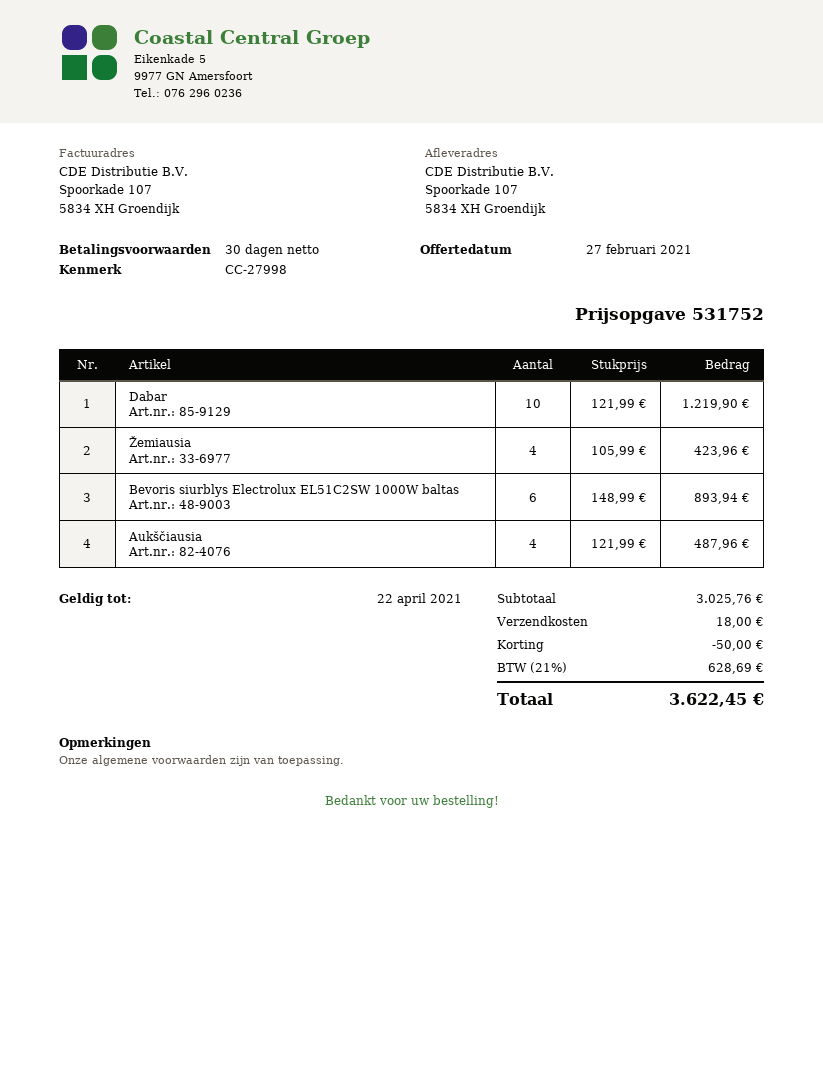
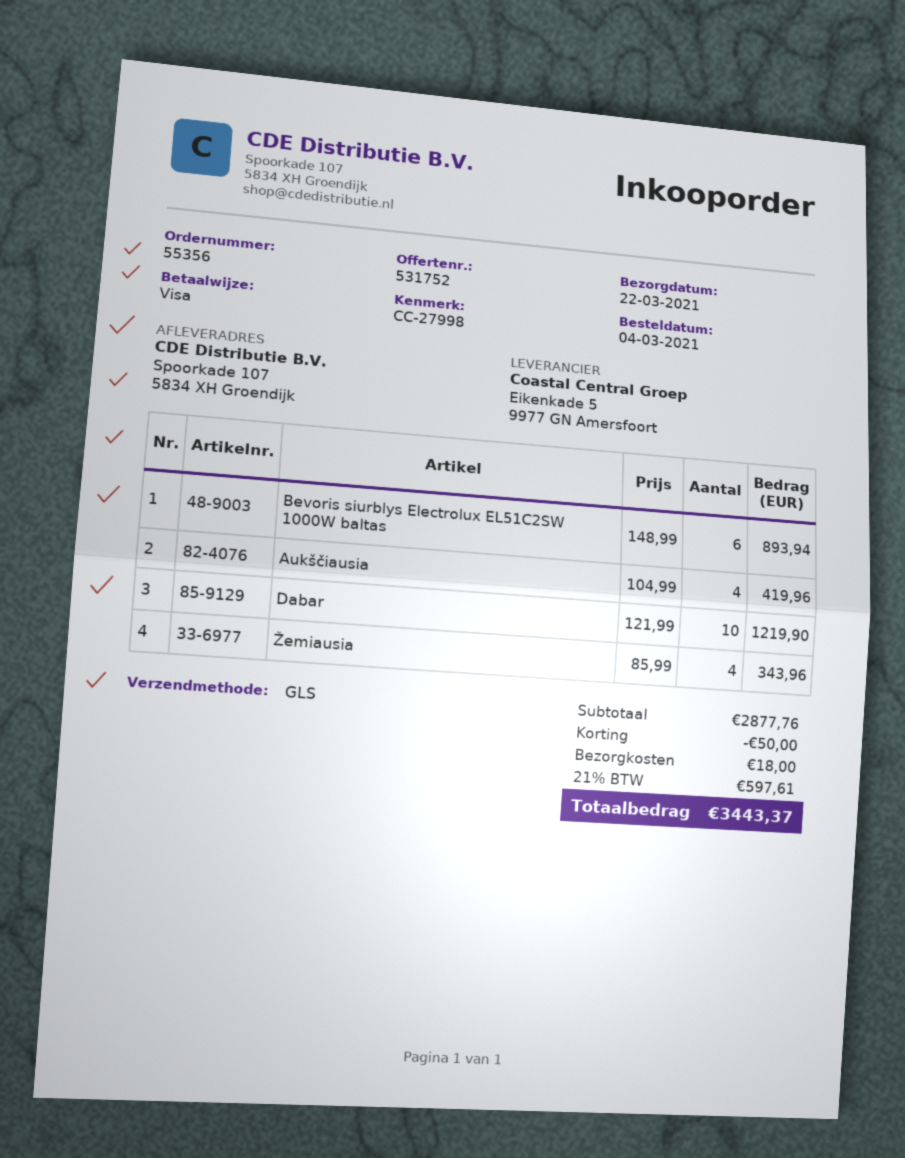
Žemiausia: 4 x 105.99 = 423.96 -> 4 x 85.99 = 343.96
Aukščiausia: 4 x 121.99 = 487.96 -> 4 x 104.99 = 419.96
subtotal: 3025.76 -> 2877.76
tax: 21% = 628.69 -> 21% = 597.61
total: 3622.45 -> 3443.37

